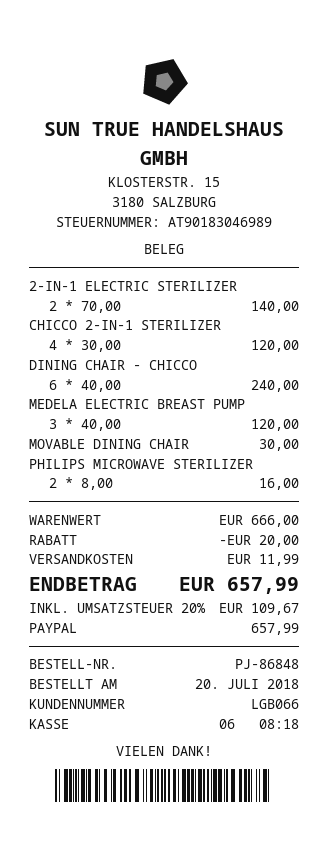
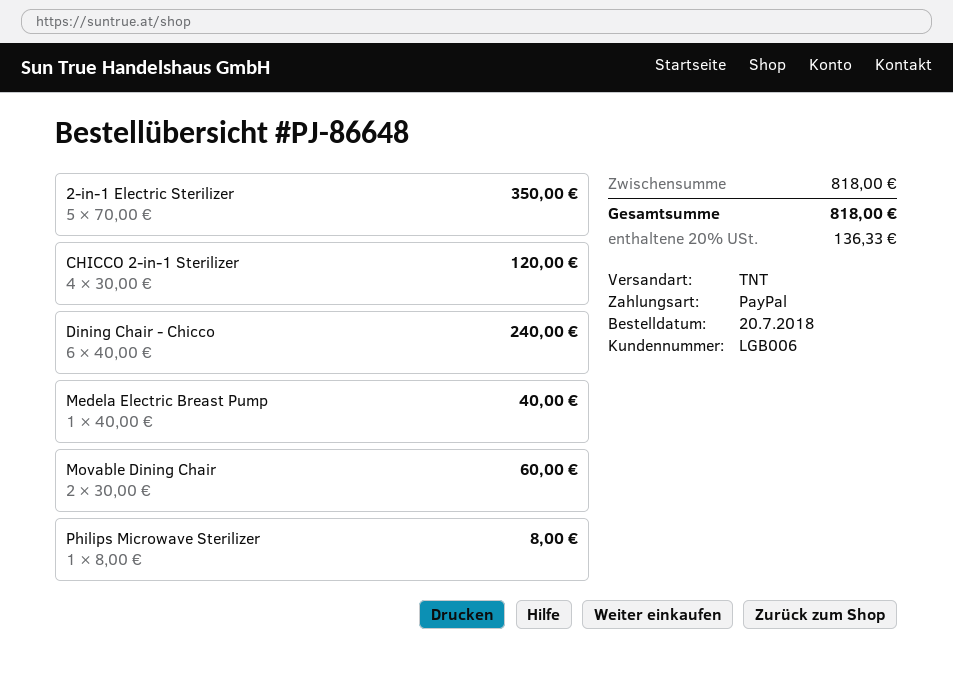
order number: PJ-86848 -> PJ-86648
customer number: LGB066 -> LGB006
2-IN-1 ELECTRIC STERILIZER: 2 x 70.00 = 140.00 -> 5 x 70.00 = 350.00
MEDELA ELECTRIC BREAST PUMP: 3 x 40.00 = 120.00 -> 1 x 40.00 = 40.00
MOVABLE DINING CHAIR: 1 x 30.00 = 30.00 -> 2 x 30.00 = 60.00
PHILIPS MICROWAVE STERILIZER: 2 x 8.00 = 16.00 -> 1 x 8.00 = 8.00
subtotal: 666.00 -> 818.00
discount: 20.00 -> none
shipping: 11.99 -> none
tax: 20% = 109.67 -> 20% = 136.33
total: 657.99 -> 818.00

